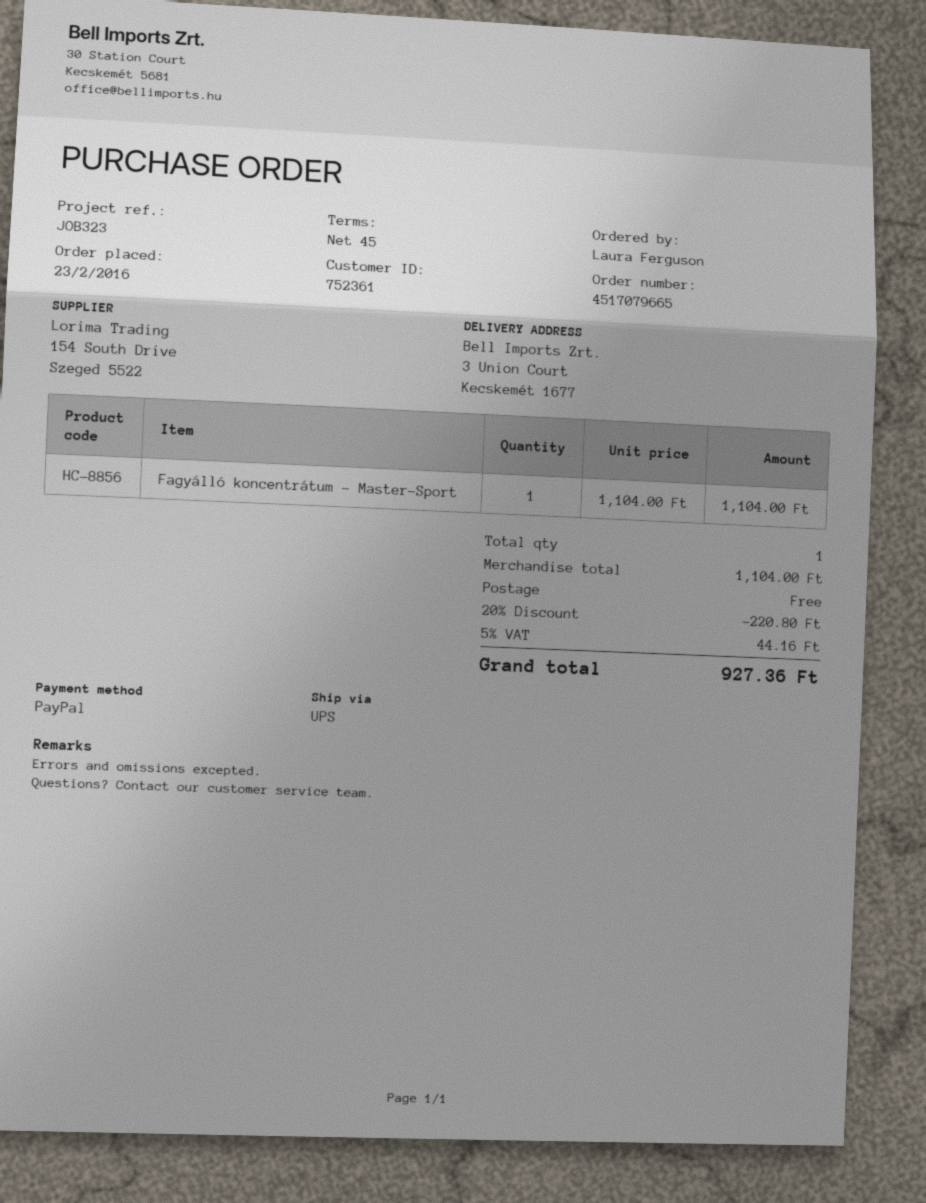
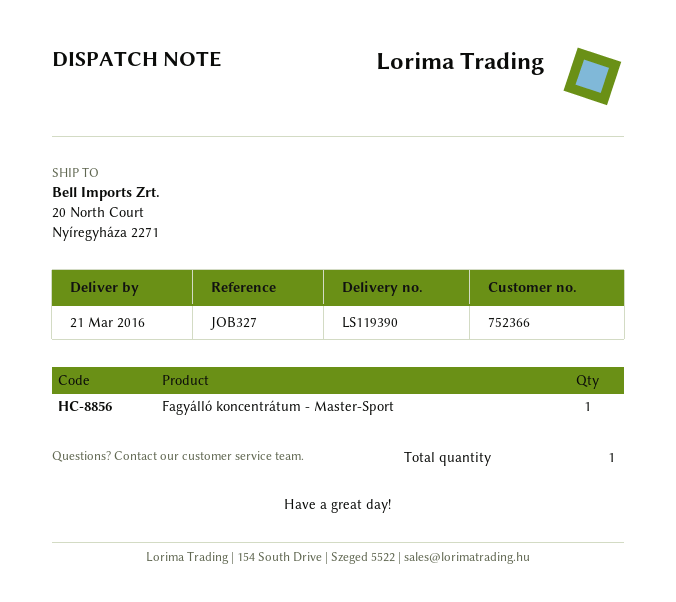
customer number: 752361 -> 752366
reference: JOB323 -> JOB327
ship to: 3 Union Court, Kecskemét 1677 -> 20 North Court, Nyíregyháza 2271

